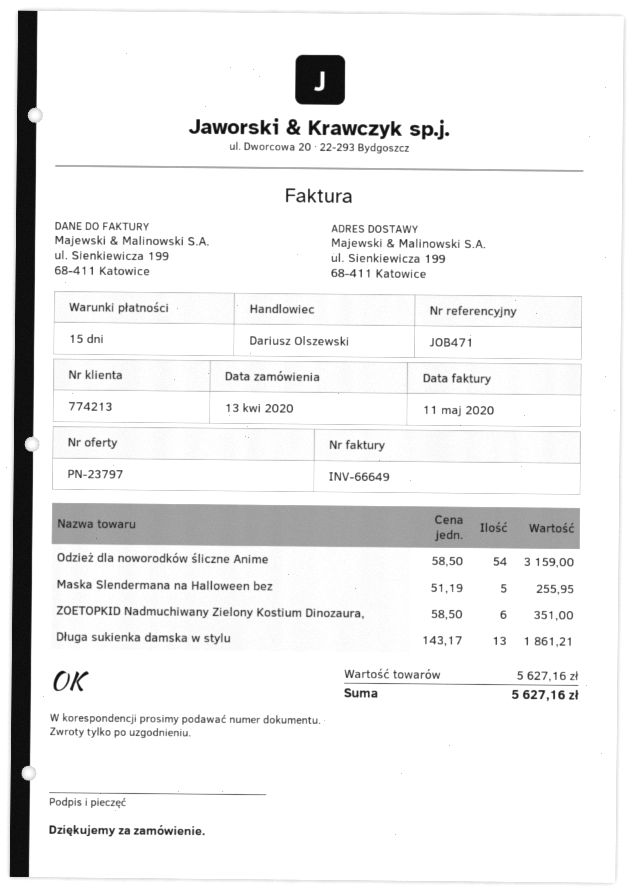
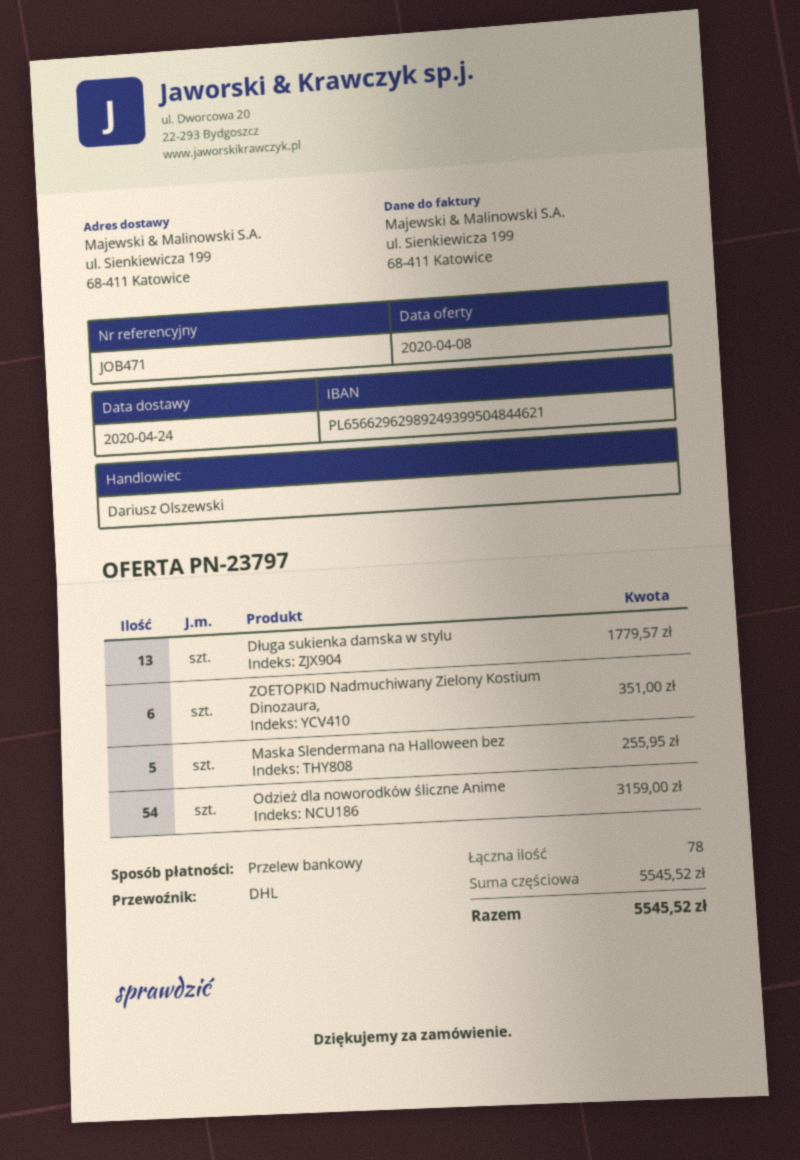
Długa sukienka damska w stylu: 13 for 1861.21 -> 13 for 1779.57
subtotal: 5627.16 -> 5545.52
total: 5627.16 -> 5545.52

